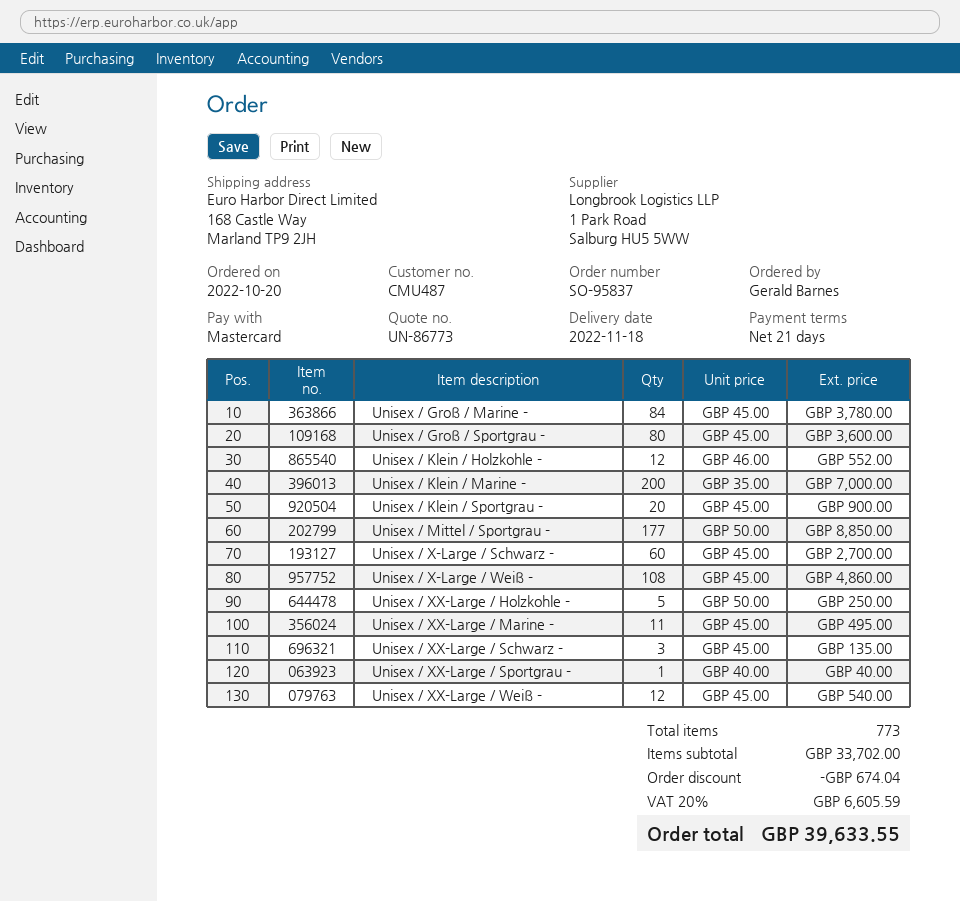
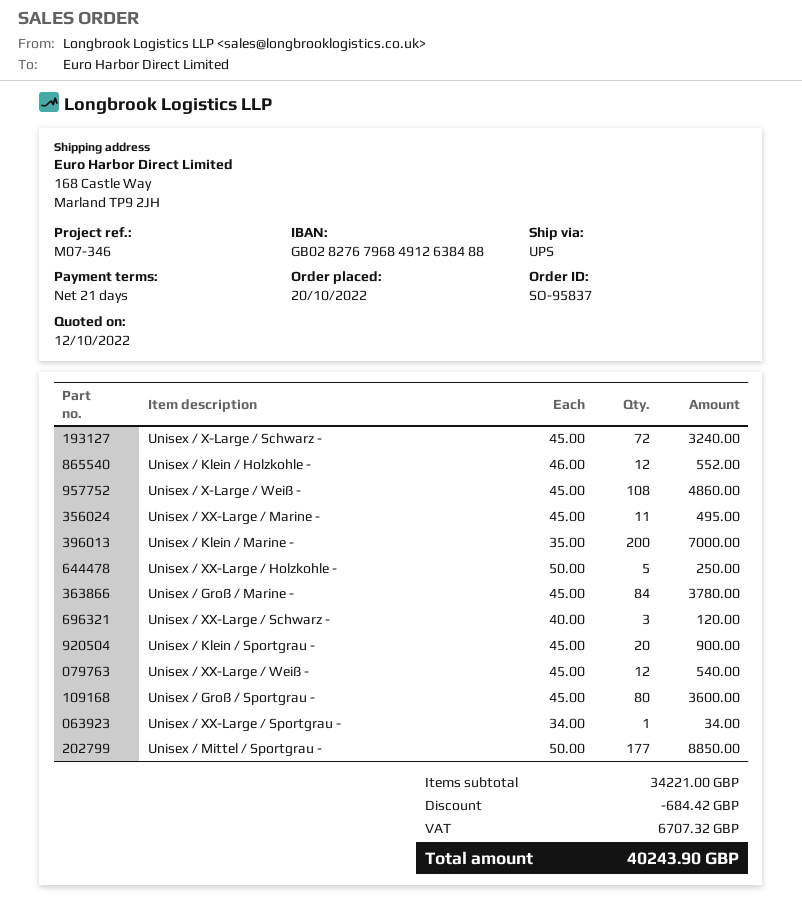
Unisex / X-Large / Schwarz -: 60 x 45.00 = 2700.00 -> 72 x 45.00 = 3240.00
Unisex / XX-Large / Schwarz -: 3 x 45.00 = 135.00 -> 3 x 40.00 = 120.00
Unisex / XX-Large / Sportgrau -: 1 x 40.00 = 40.00 -> 1 x 34.00 = 34.00
subtotal: 33702.00 -> 34221.00
discount: 674.04 -> 684.42
tax: 6605.59 -> 6707.32
total: 39633.55 -> 40243.90

